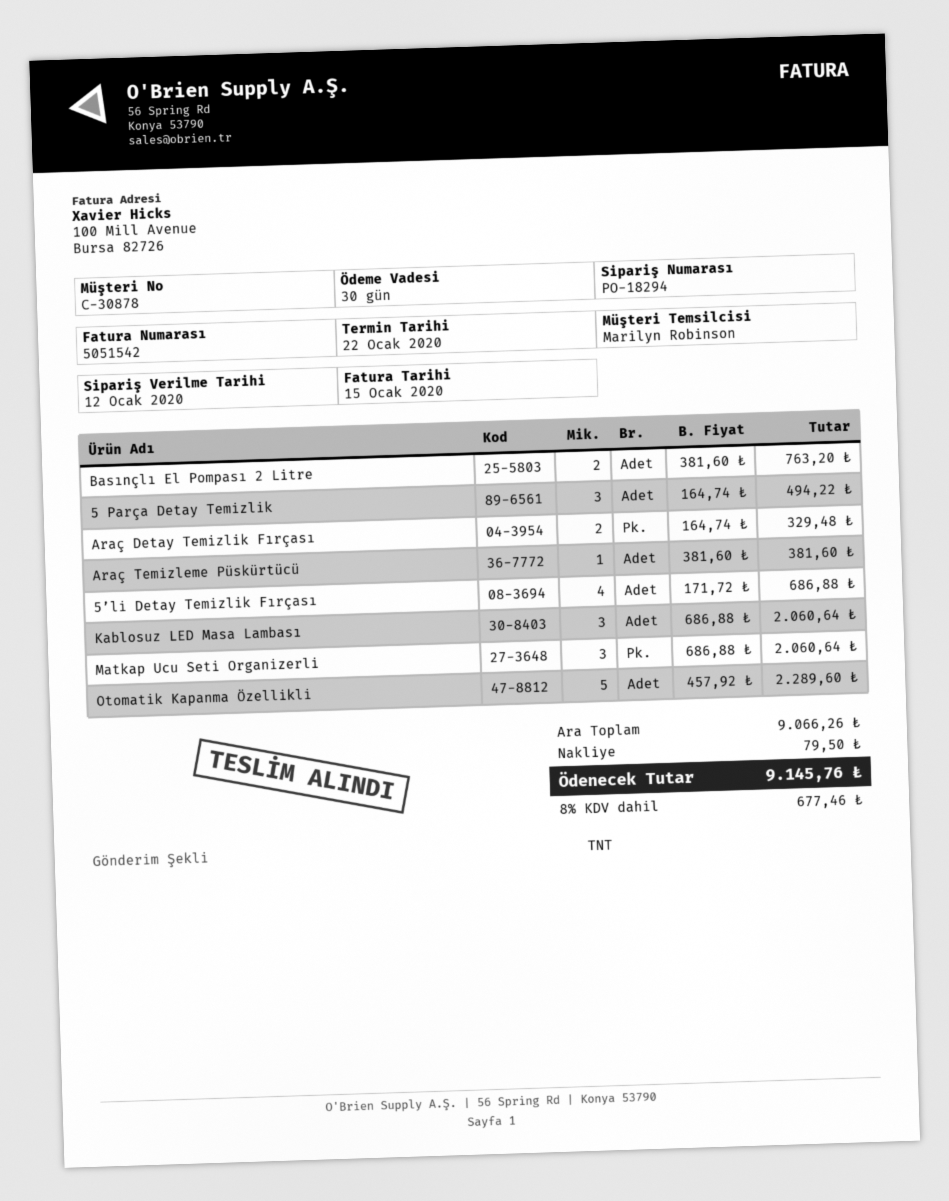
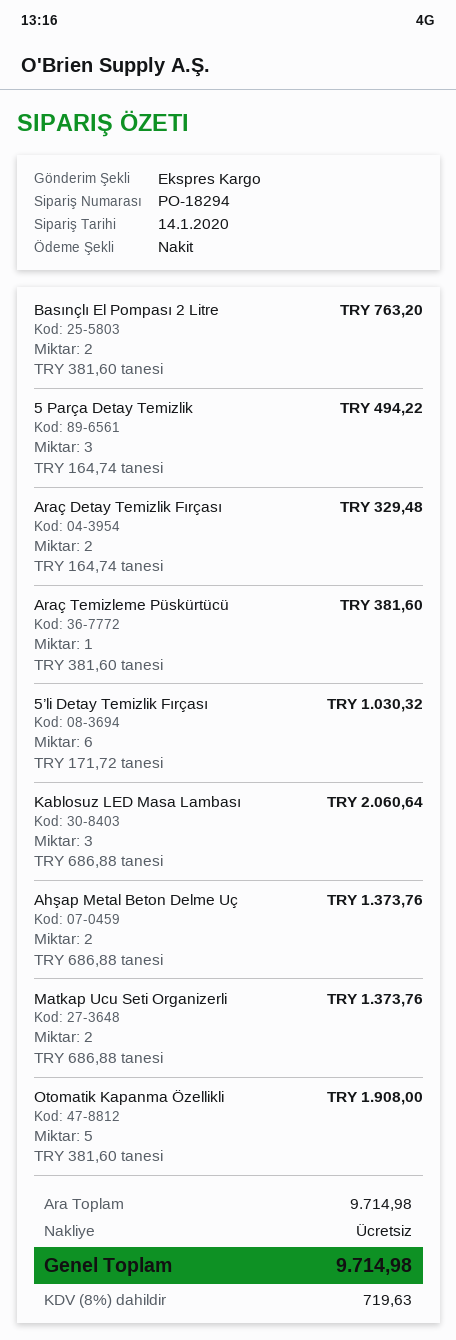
order date: 2020-01-12 -> 2020-01-14
shipping method: TNT -> express
5’li Detay Temizlik Fırçası: 4 x 171.72 = 686.88 -> 6 x 171.72 = 1030.32
Matkap Ucu Seti Organizerli: 3 x 686.88 = 2060.64 -> 2 x 686.88 = 1373.76
Otomatik Kapanma Özellikli: 5 x 457.92 = 2289.60 -> 5 x 381.60 = 1908.00
Ahşap Metal Beton Delme Uç: none -> 2 x 686.88 = 1373.76
subtotal: 9066.26 -> 9714.98
shipping: 79.50 -> 0.00
tax: 8% = 677.46 -> 8% = 719.63
total: 9145.76 -> 9714.98

